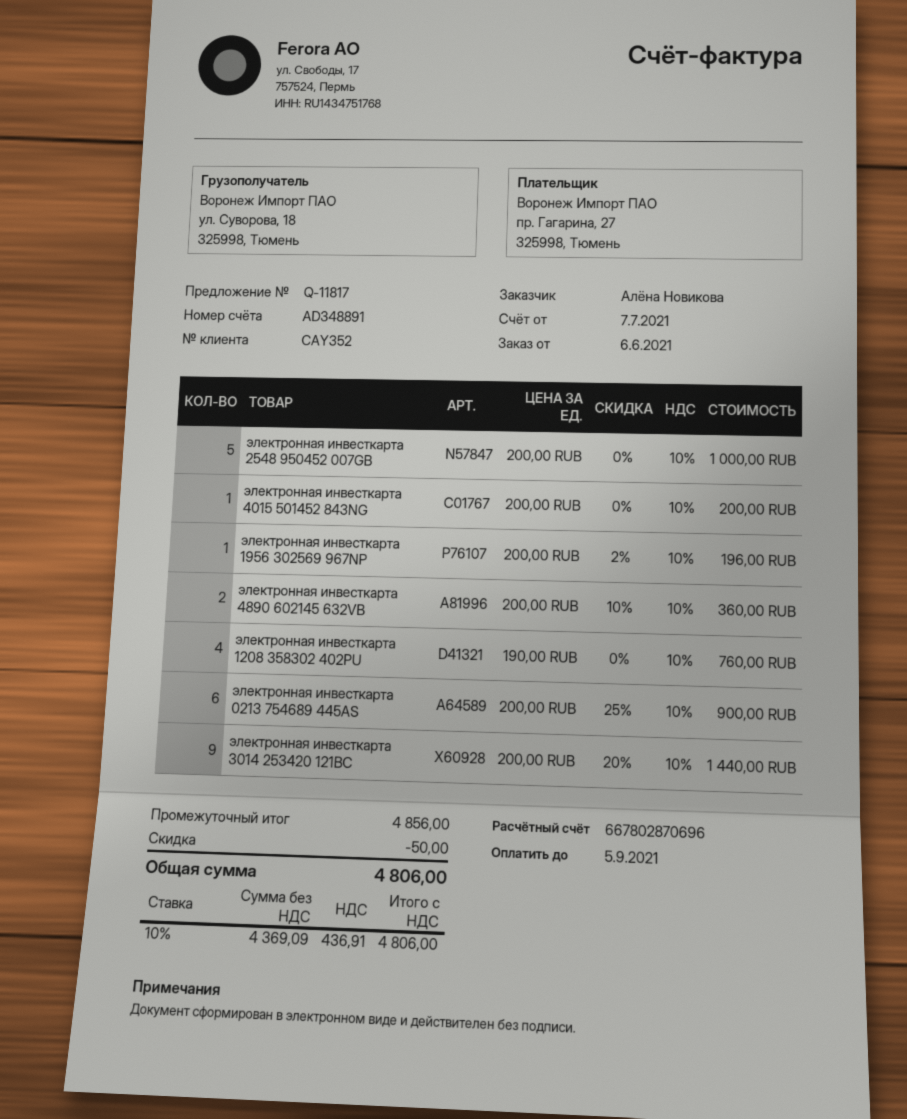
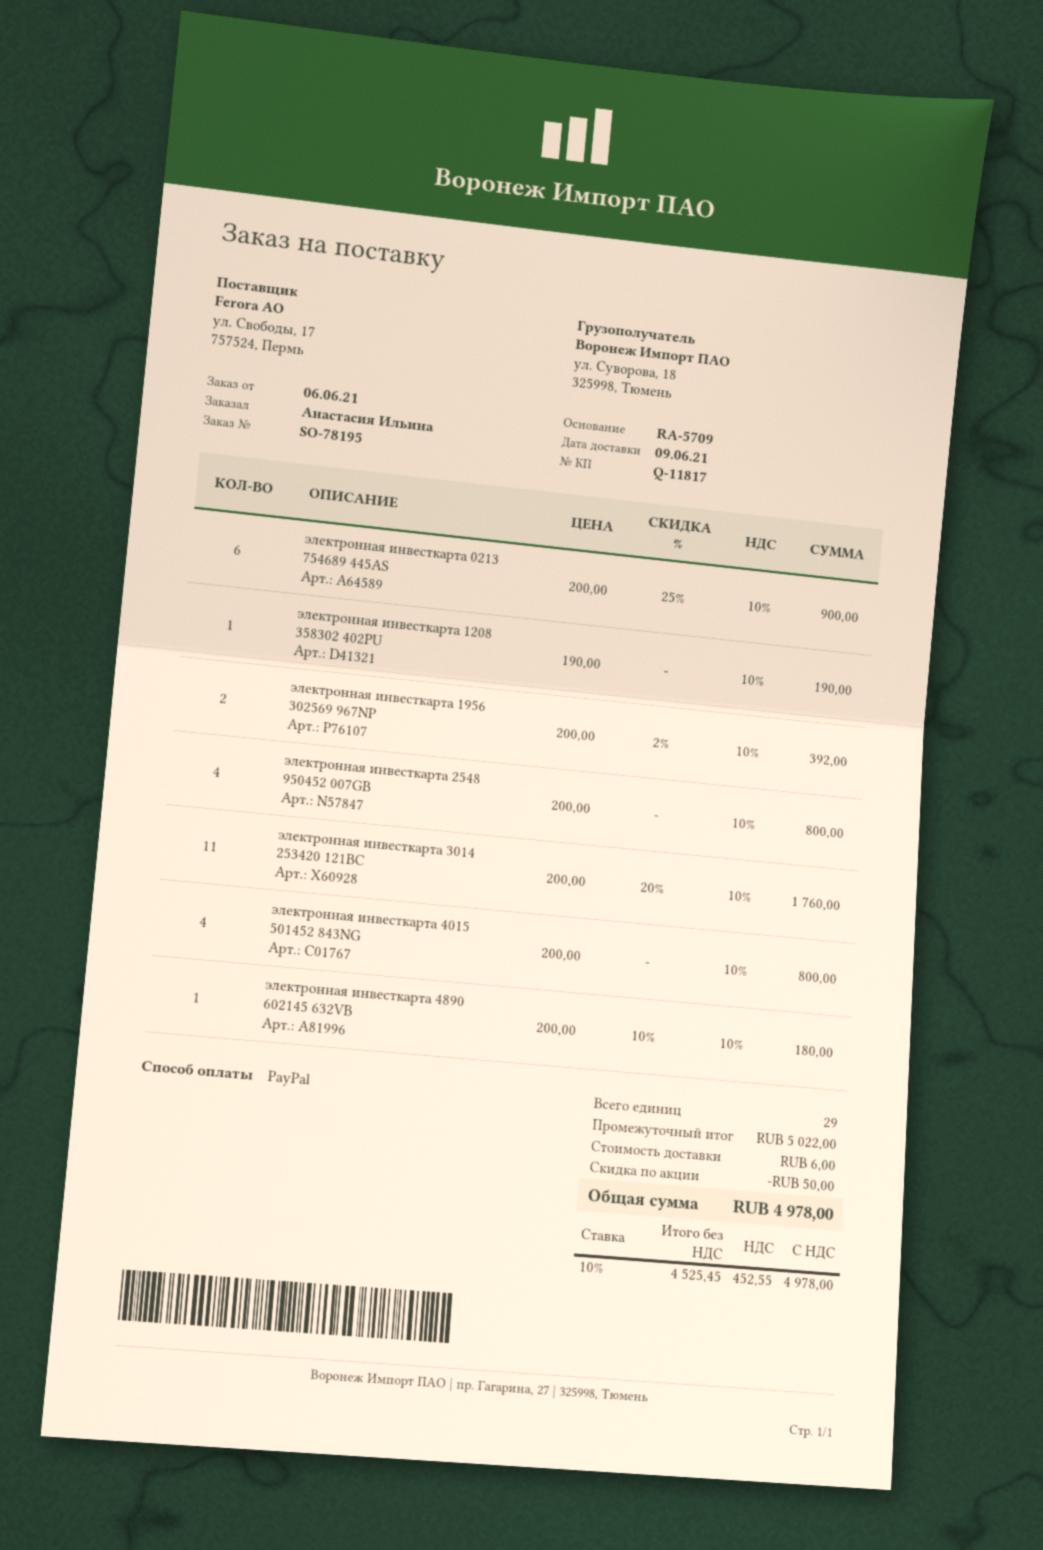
ordered by: Алёна Новикова -> Анастасия Ильина
электронная инвесткарта 2548 950452 007GB: 5 x 200.00 = 1000.00 -> 4 x 200.00 = 800.00
электронная инвесткарта 4015 501452 843NG: 1 x 200.00 = 200.00 -> 4 x 200.00 = 800.00
электронная инвесткарта 1956 302569 967NP: 1 x 200.00 - 2% = 196.00 -> 2 x 200.00 - 2% = 392.00
электронная инвесткарта 4890 602145 632VB: 2 x 200.00 - 10% = 360.00 -> 1 x 200.00 - 10% = 180.00
электронная инвесткарта 1208 358302 402PU: 4 x 190.00 = 760.00 -> 1 x 190.00 = 190.00
электронная инвесткарта 3014 253420 121BC: 9 x 200.00 - 20% = 1440.00 -> 11 x 200.00 - 20% = 1760.00
subtotal: 4856.00 -> 5022.00
shipping: none -> 6.00
net: 4369.09 -> 4525.45
tax: 10% = 436.91 -> 10% = 452.55
total: 4806.00 -> 4978.00

